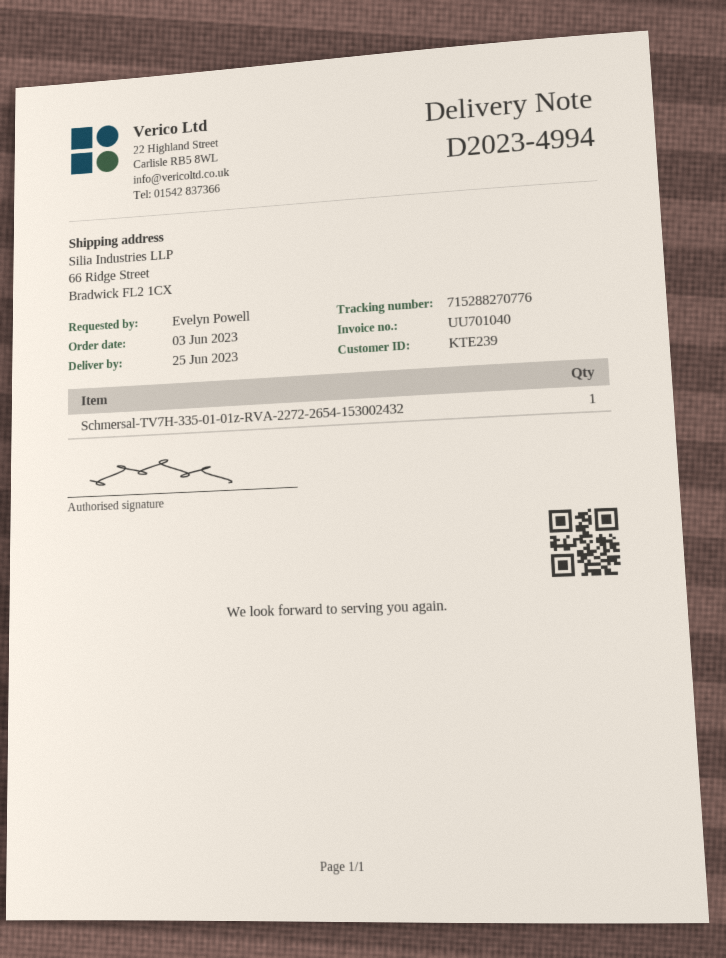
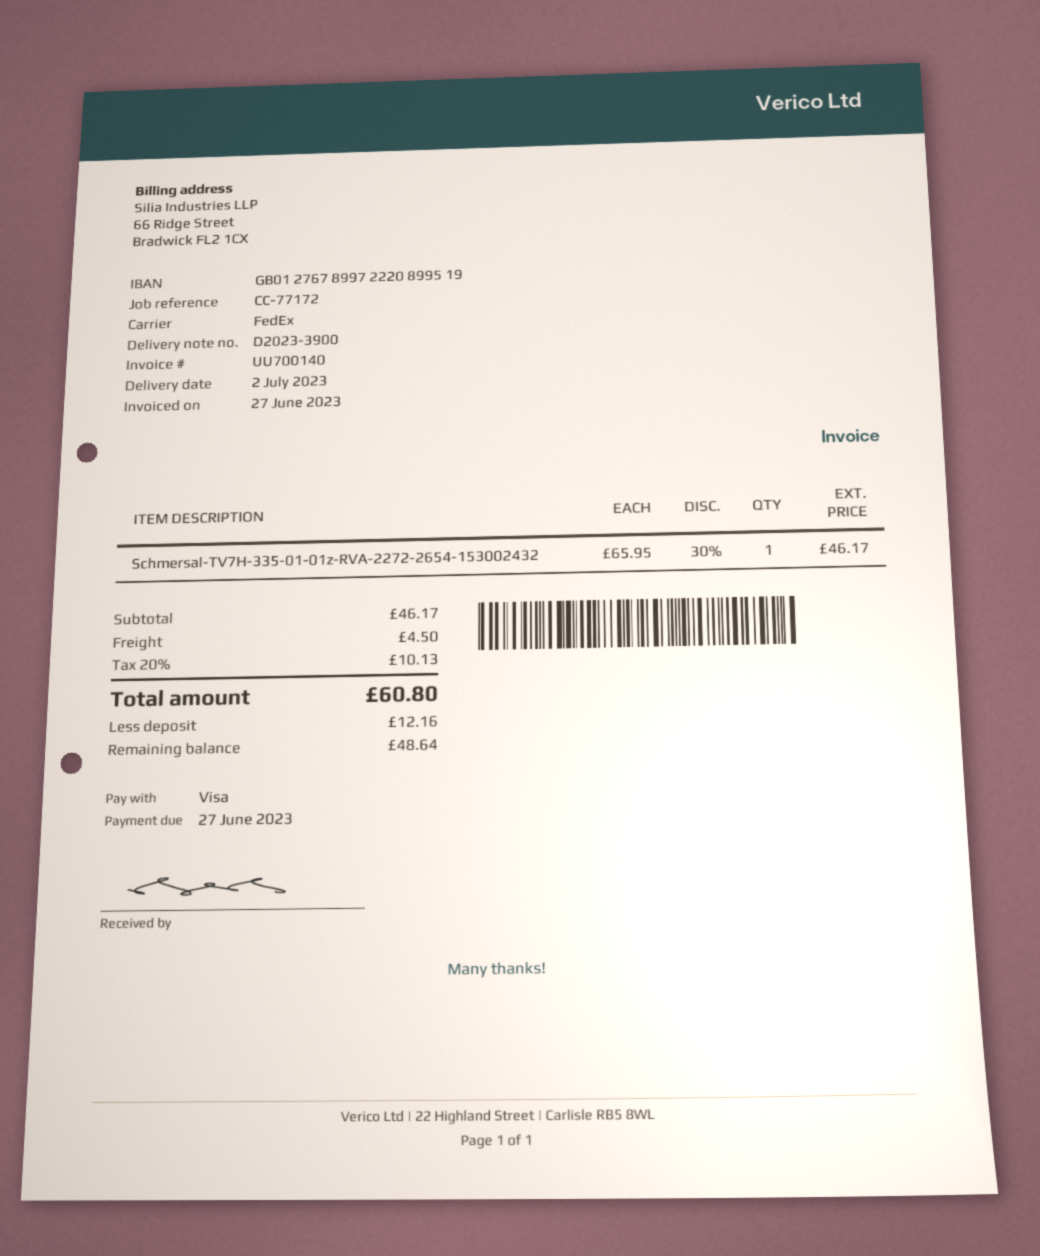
delivery note number: D2023-4994 -> D2023-3900
delivery date: 2023-06-25 -> 2023-07-02
invoice number: UU701040 -> UU700140

